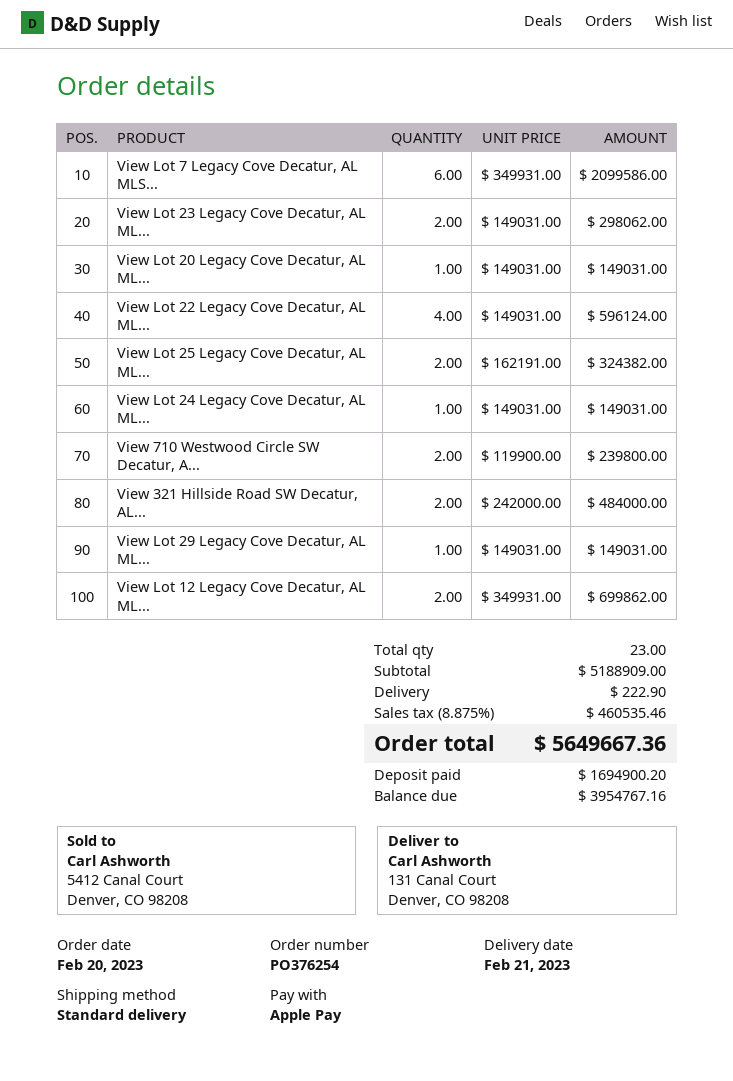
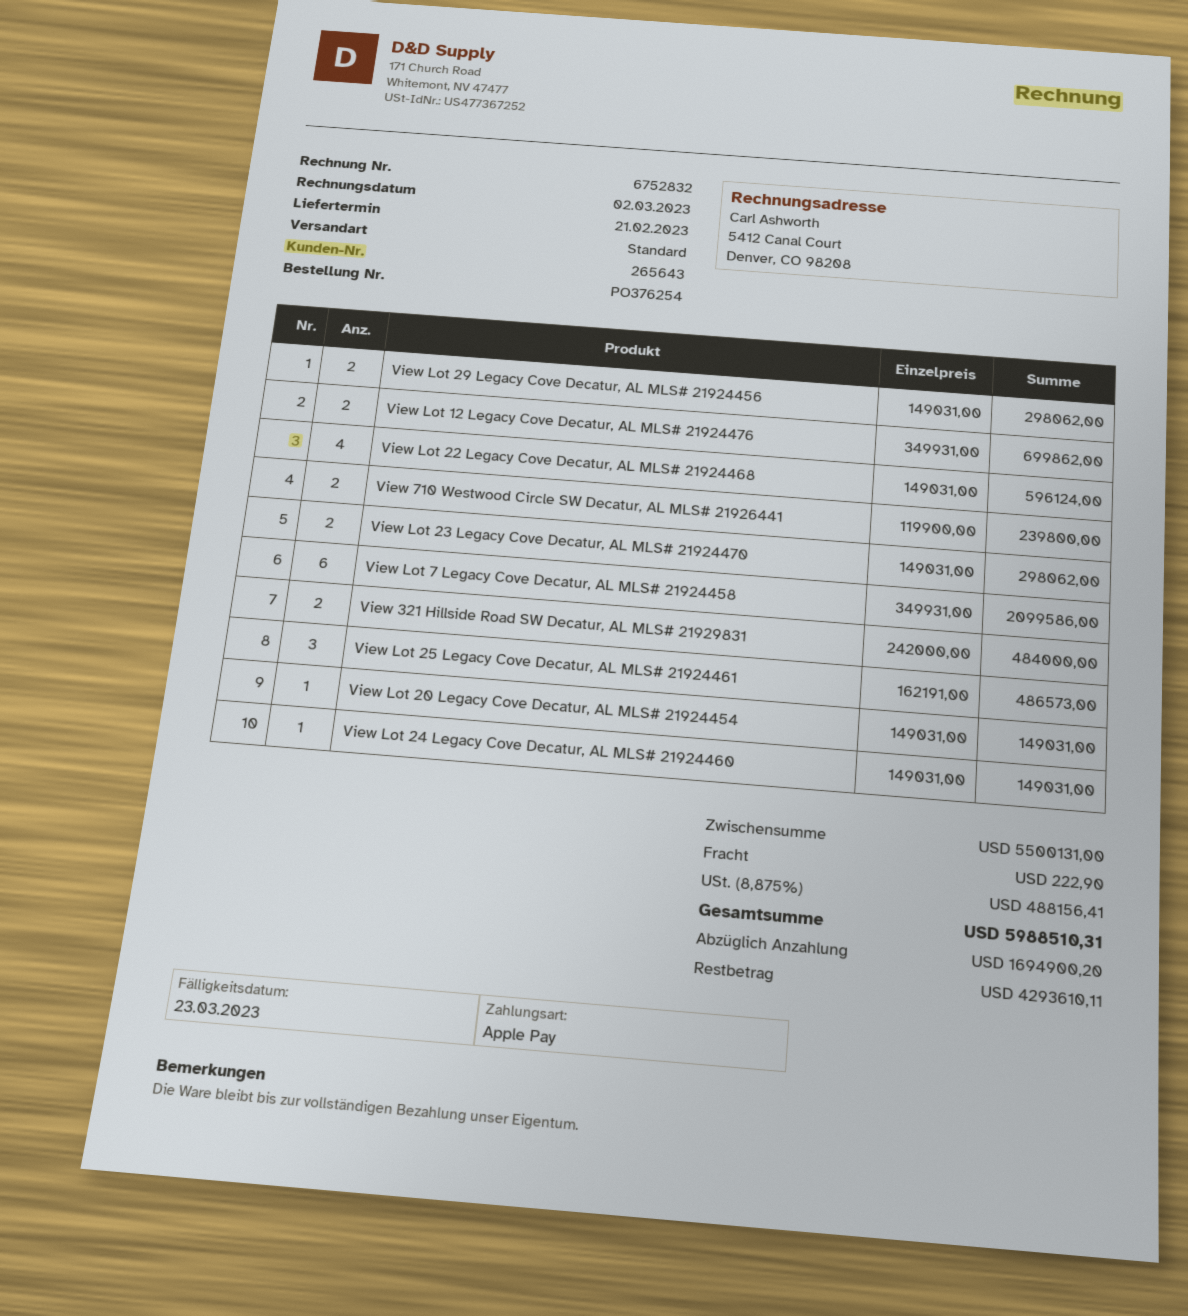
View Lot 25 Legacy Cove Decatur, AL ML...: 2 x 162191.00 = 324382.00 -> 3 x 162191.00 = 486573.00
View Lot 29 Legacy Cove Decatur, AL ML...: 1 x 149031.00 = 149031.00 -> 2 x 149031.00 = 298062.00
subtotal: 5188909.00 -> 5500131.00
tax: 8.875% = 460535.46 -> 8.875% = 488156.41
total: 5649667.36 -> 5988510.31
balance: 3954767.16 -> 4293610.11

